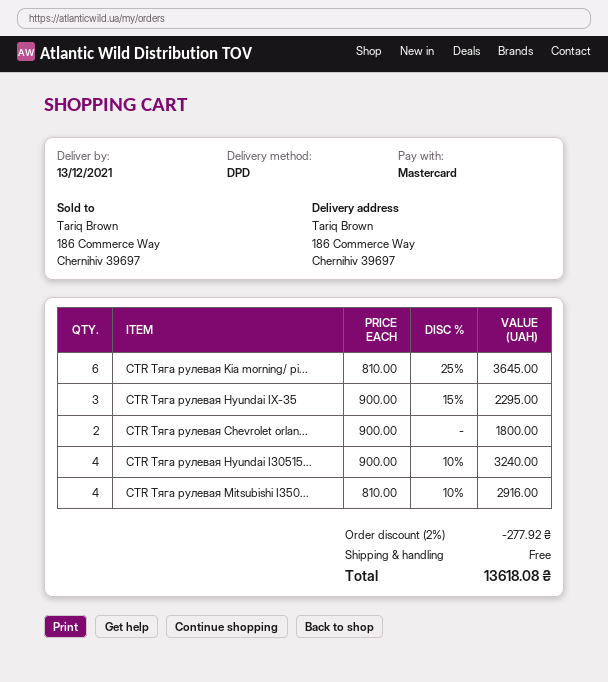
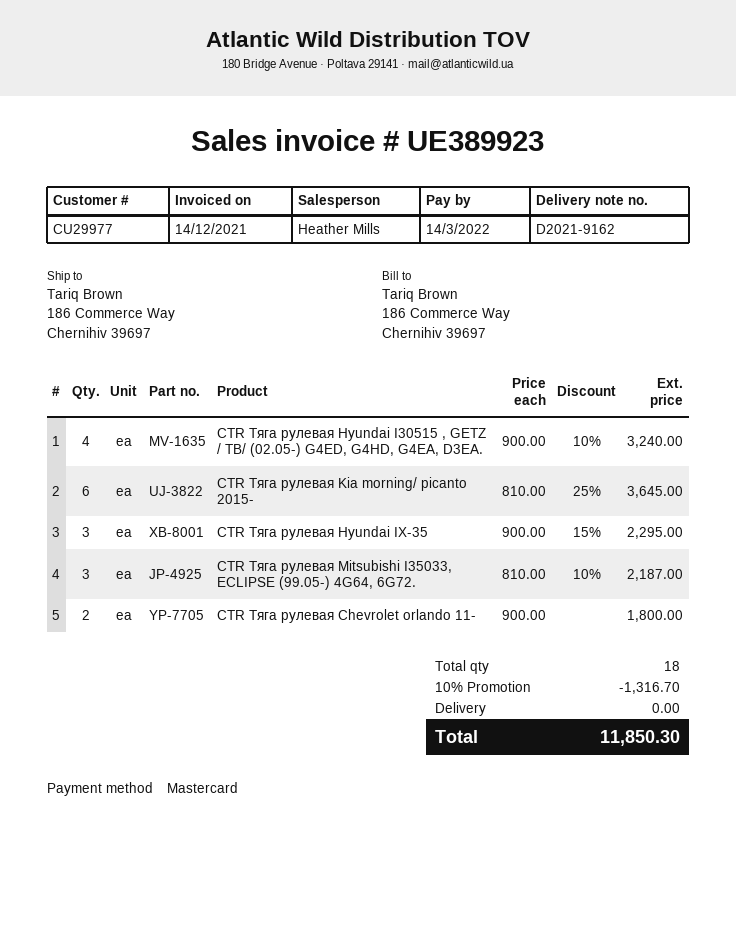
CTR Тяга рулевая Mitsubishi I350...: 4 x 810.00 - 10% = 2916.00 -> 3 x 810.00 - 10% = 2187.00
discount: 2% = 277.92 -> 10% = 1316.70
total: 13618.08 -> 11850.30

